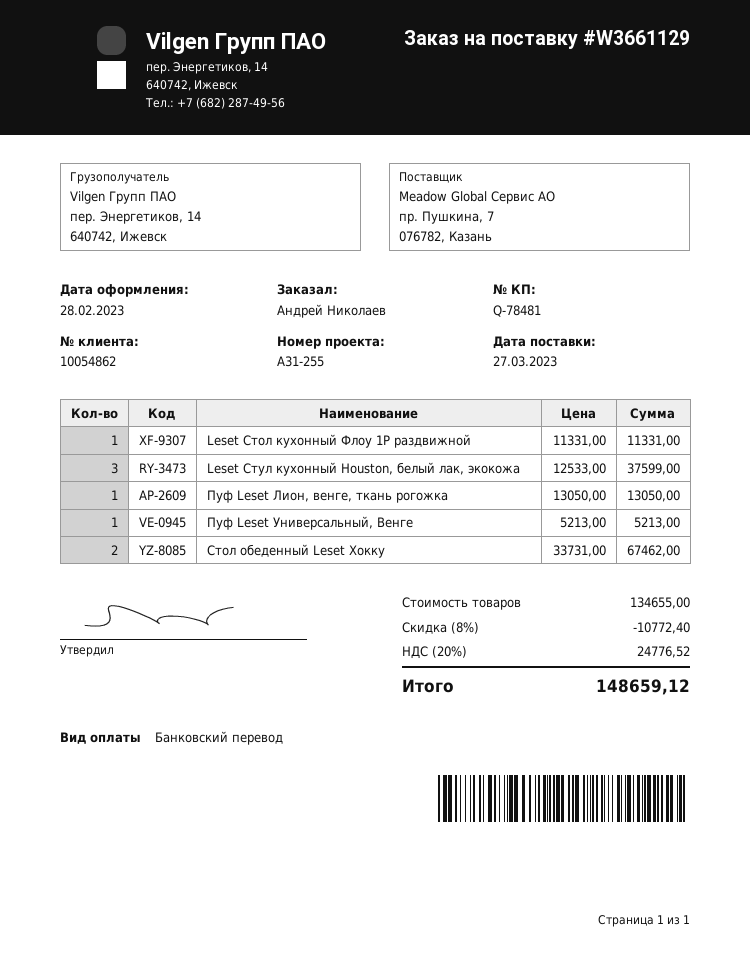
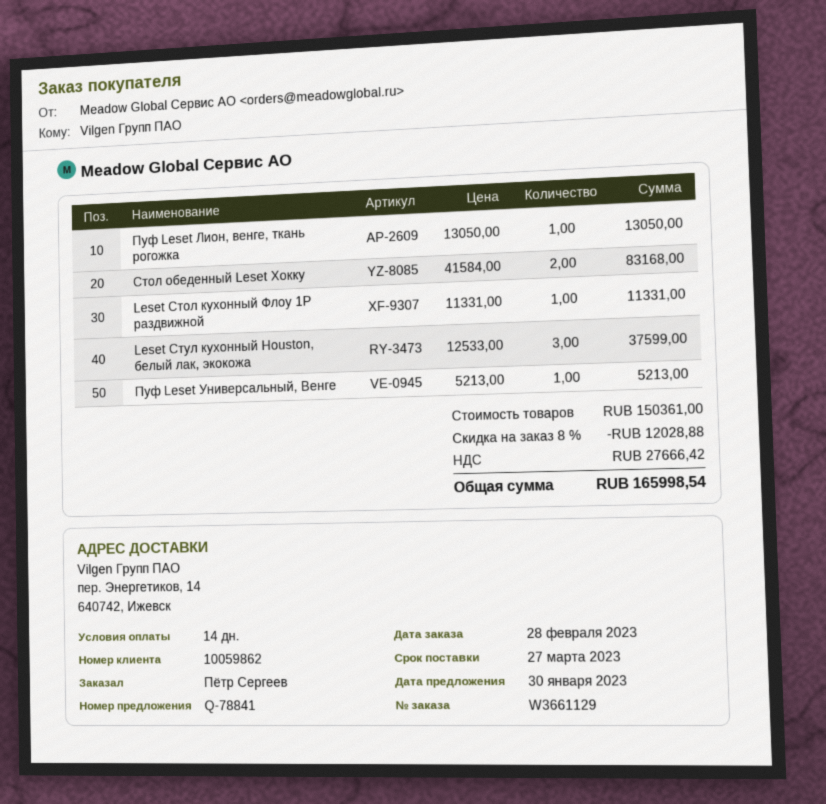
quote number: Q-78481 -> Q-78841
customer number: 10054862 -> 10059862
ordered by: Андрей Николаев -> Пётр Сергеев
Стол обеденный Leset Хокку: 2 x 33731.00 = 67462.00 -> 2 x 41584.00 = 83168.00
subtotal: 134655.00 -> 150361.00
discount: 8% = 10772.40 -> 8% = 12028.88
tax: 24776.52 -> 27666.42
total: 148659.12 -> 165998.54

